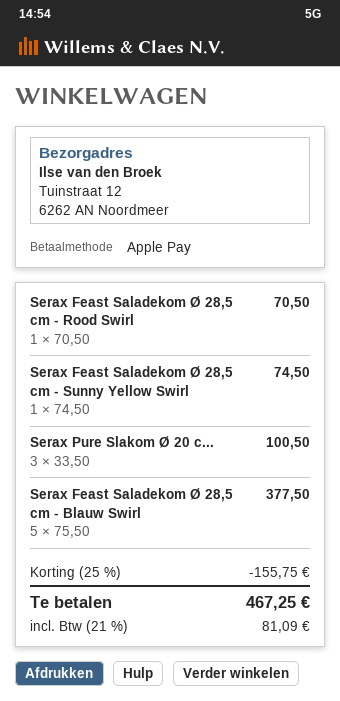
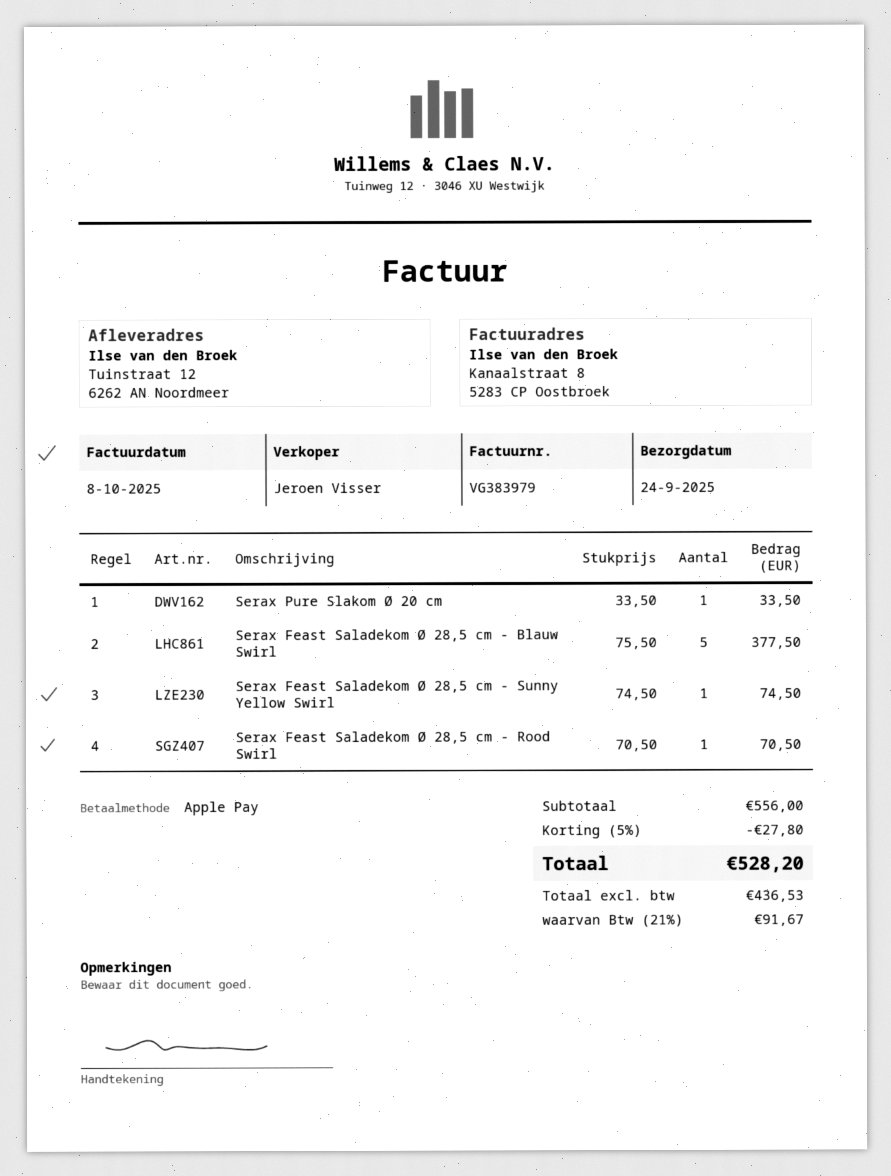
Serax Pure Slakom Ø 20 c...: 3 x 33.50 = 100.50 -> 1 x 33.50 = 33.50
discount: 25% = 155.75 -> 5% = 27.80
tax: 21% = 81.09 -> 21% = 91.67
total: 467.25 -> 528.20

